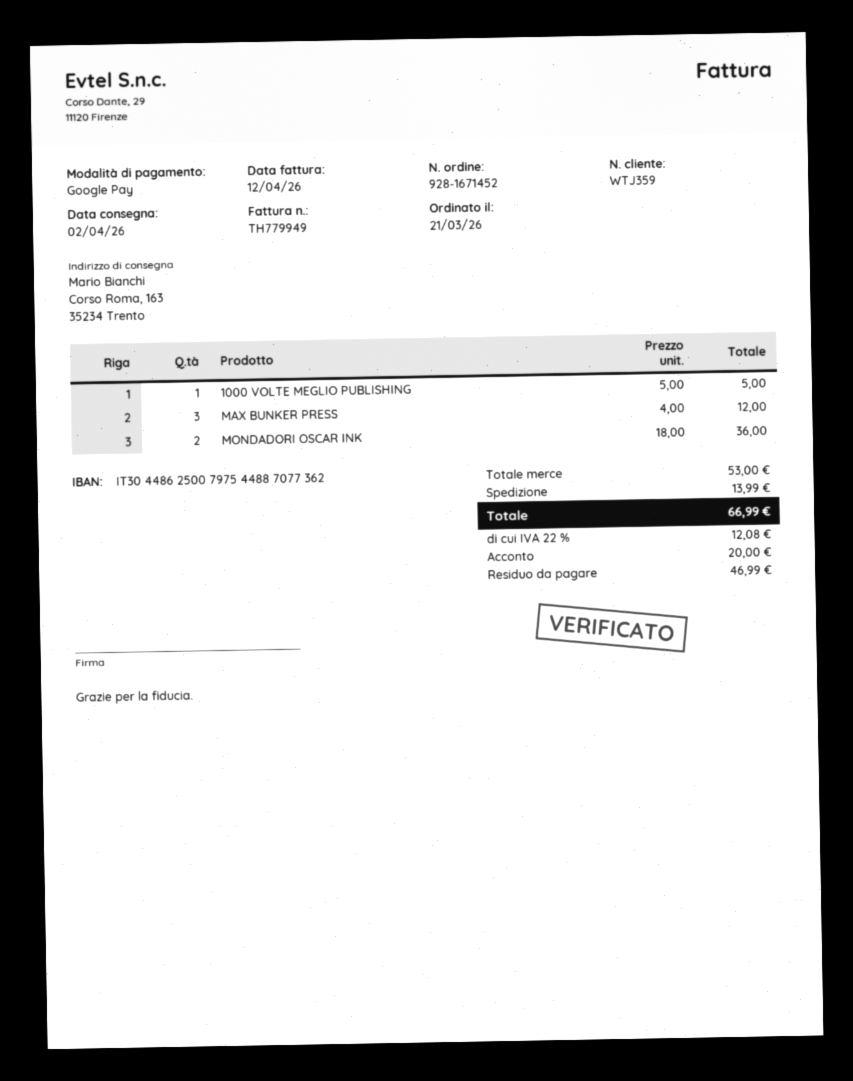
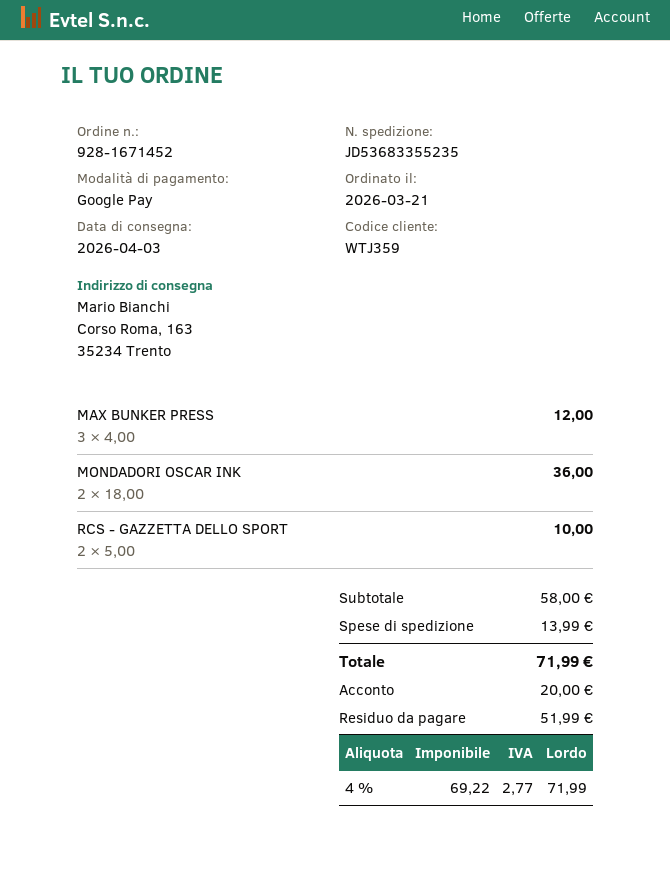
delivery date: 2026-04-02 -> 2026-04-03
1000 VOLTE MEGLIO PUBLISHING: 1 x 5.00 = 5.00 -> none
RCS - GAZZETTA DELLO SPORT: none -> 2 x 5.00 = 10.00
subtotal: 53.00 -> 58.00
tax: 22% = 12.08 -> 4% = 2.77
total: 66.99 -> 71.99
balance: 46.99 -> 51.99

